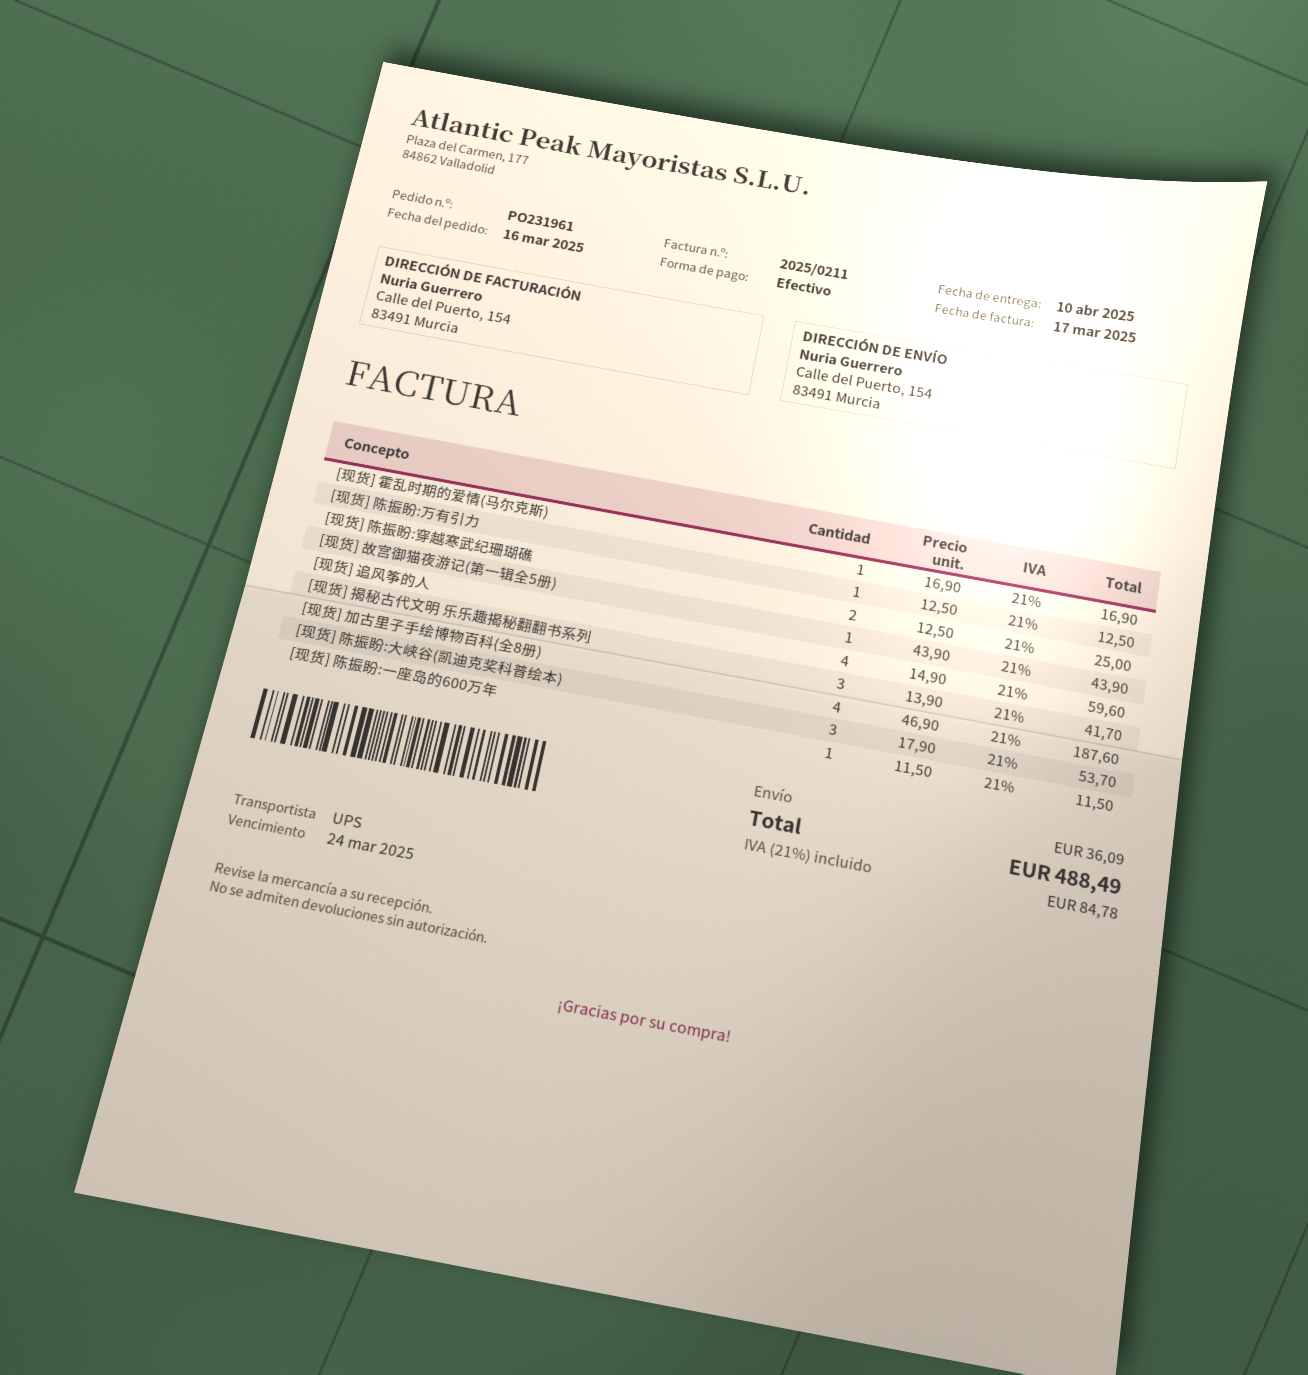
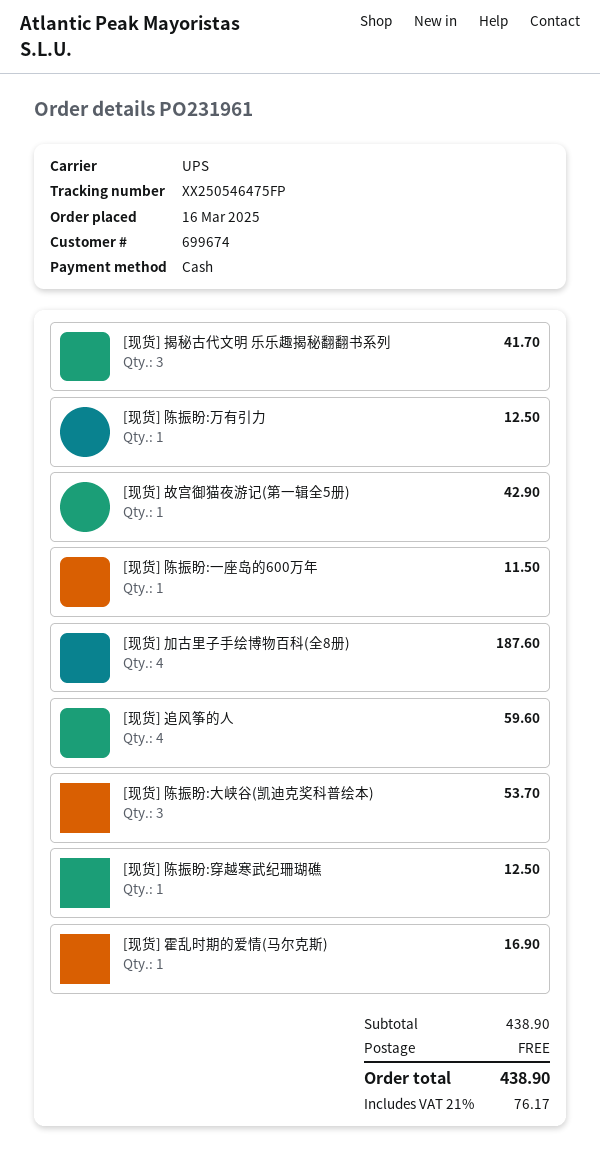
[现货] 陈振盼:穿越寒武纪珊瑚礁: 2 for 25.00 -> 1 for 12.50
[现货] 故宫御猫夜游记(第一辑全5册): 1 for 43.90 -> 1 for 42.90
shipping: 36.09 -> 0.00
tax: 21% = 84.78 -> 21% = 76.17
total: 488.49 -> 438.90

